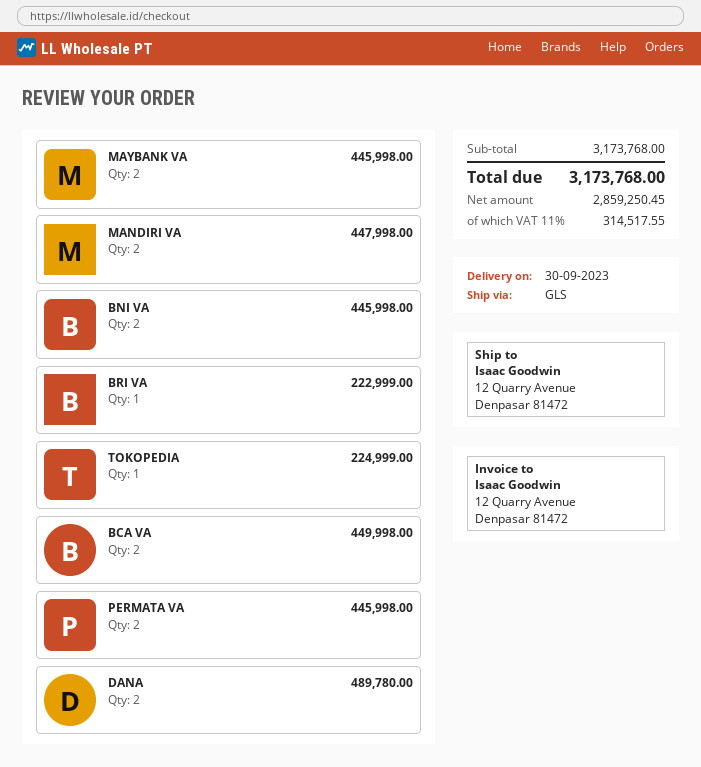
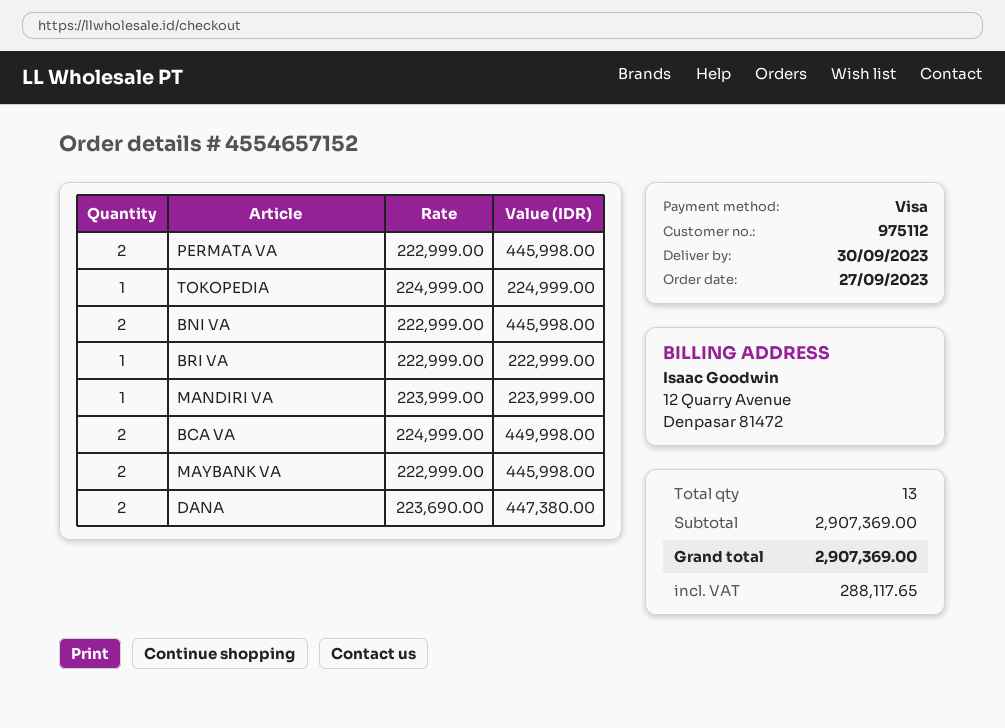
MANDIRI VA: 2 for 447998.00 -> 1 for 223999.00
DANA: 2 for 489780.00 -> 2 for 447380.00
subtotal: 3173768.00 -> 2907369.00
tax: 314517.55 -> 288117.65
total: 3173768.00 -> 2907369.00

